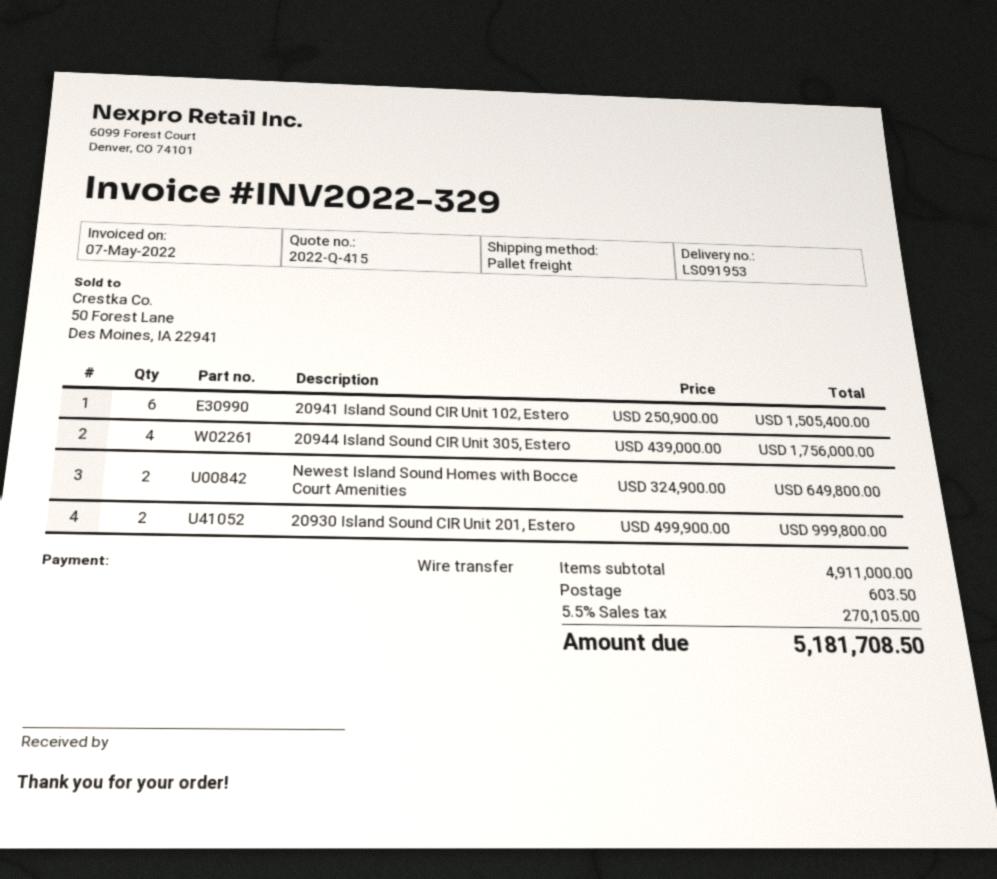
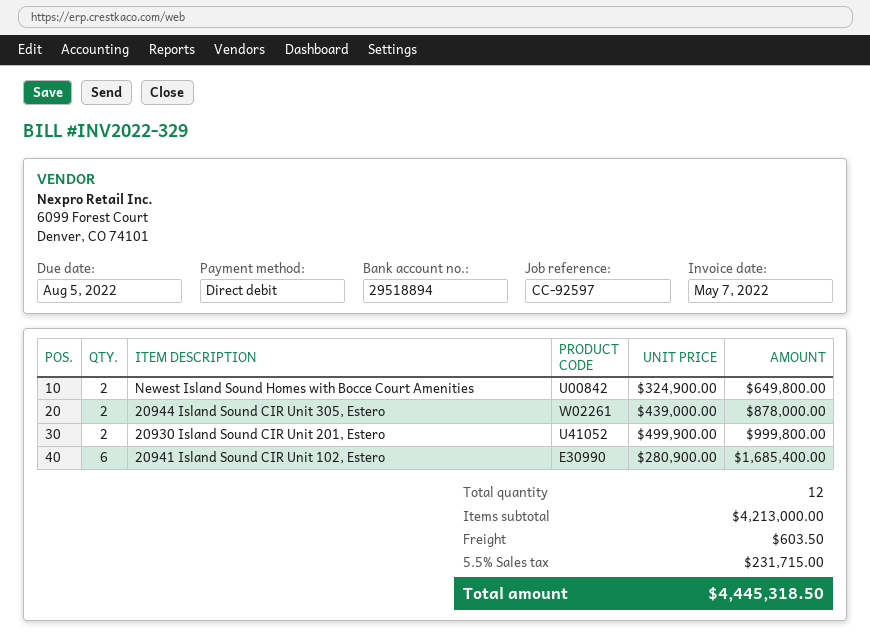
payment method: bank transfer -> direct debit
20941 Island Sound CIR Unit 102, Estero: 6 x 250900.00 = 1505400.00 -> 6 x 280900.00 = 1685400.00
20944 Island Sound CIR Unit 305, Estero: 4 x 439000.00 = 1756000.00 -> 2 x 439000.00 = 878000.00
subtotal: 4911000.00 -> 4213000.00
tax: 5.5% = 270105.00 -> 5.5% = 231715.00
total: 5181708.50 -> 4445318.50

